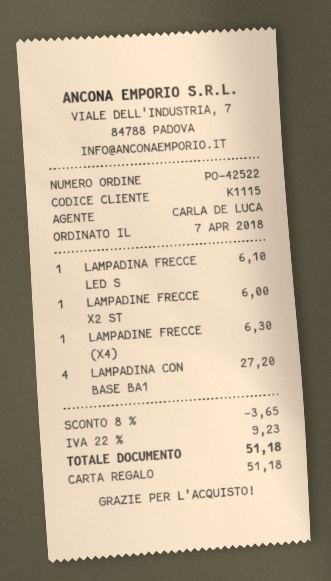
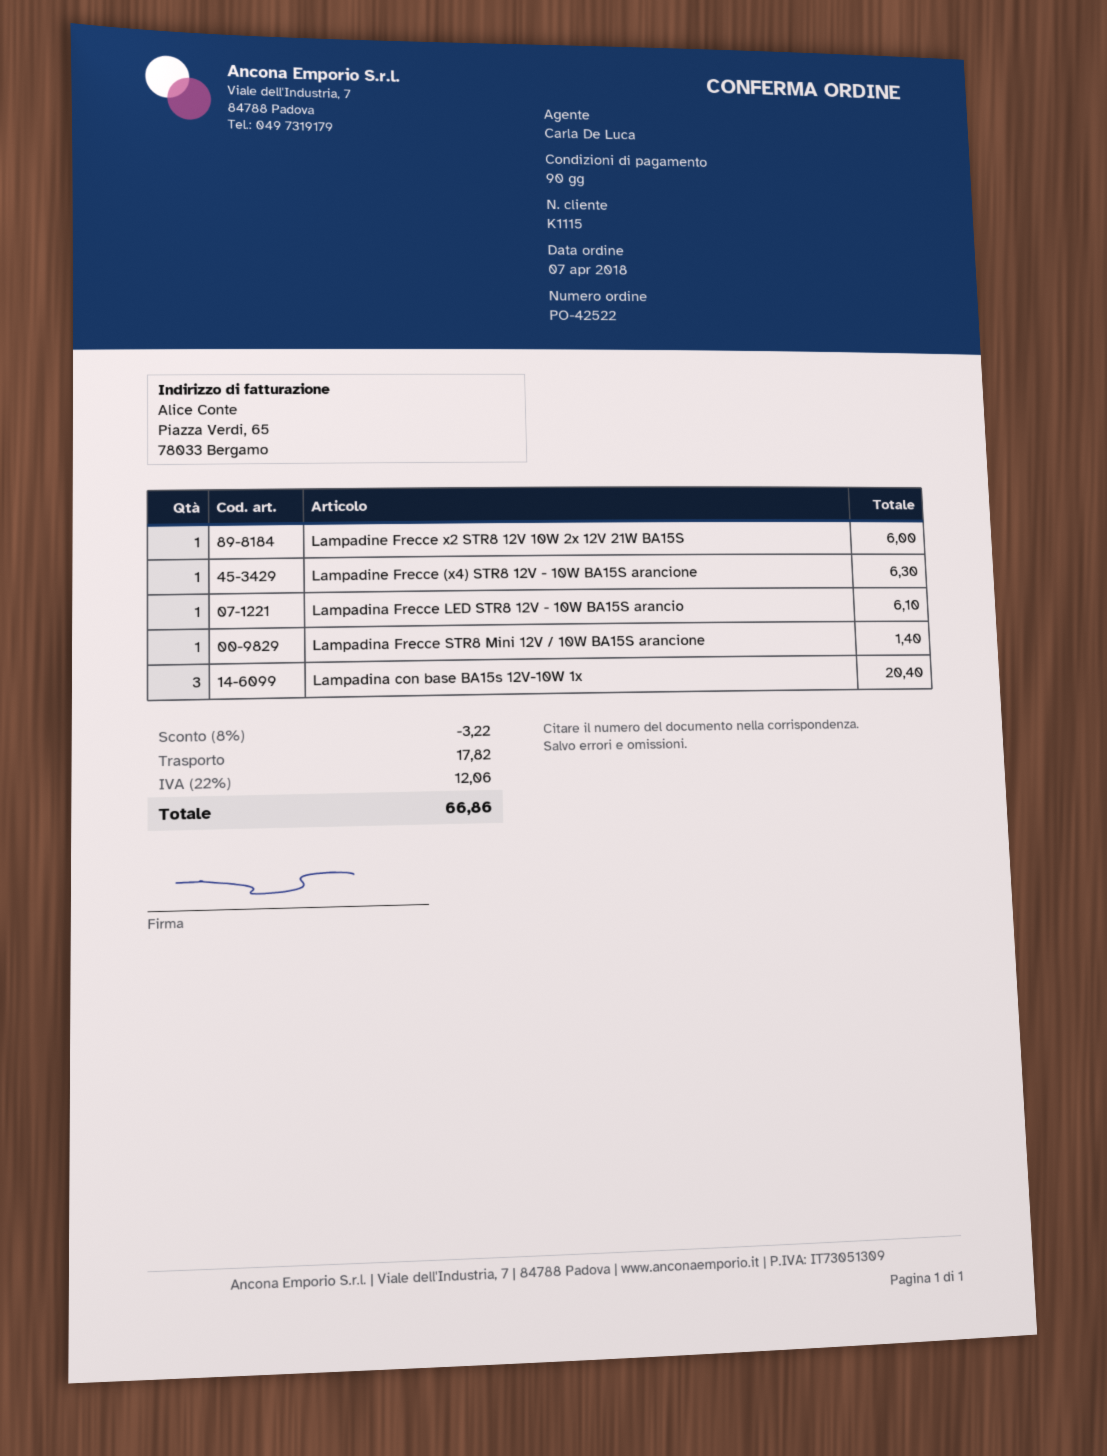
LAMPADINA CON BASE BA1: 4 for 27.20 -> 3 for 20.40
Lampadina Frecce STR8 Mini 12V / 10W BA15S arancione: none -> 1 for 1.40
discount: 8% = 3.65 -> 8% = 3.22
shipping: none -> 17.82
tax: 22% = 9.23 -> 22% = 12.06
total: 51.18 -> 66.86

